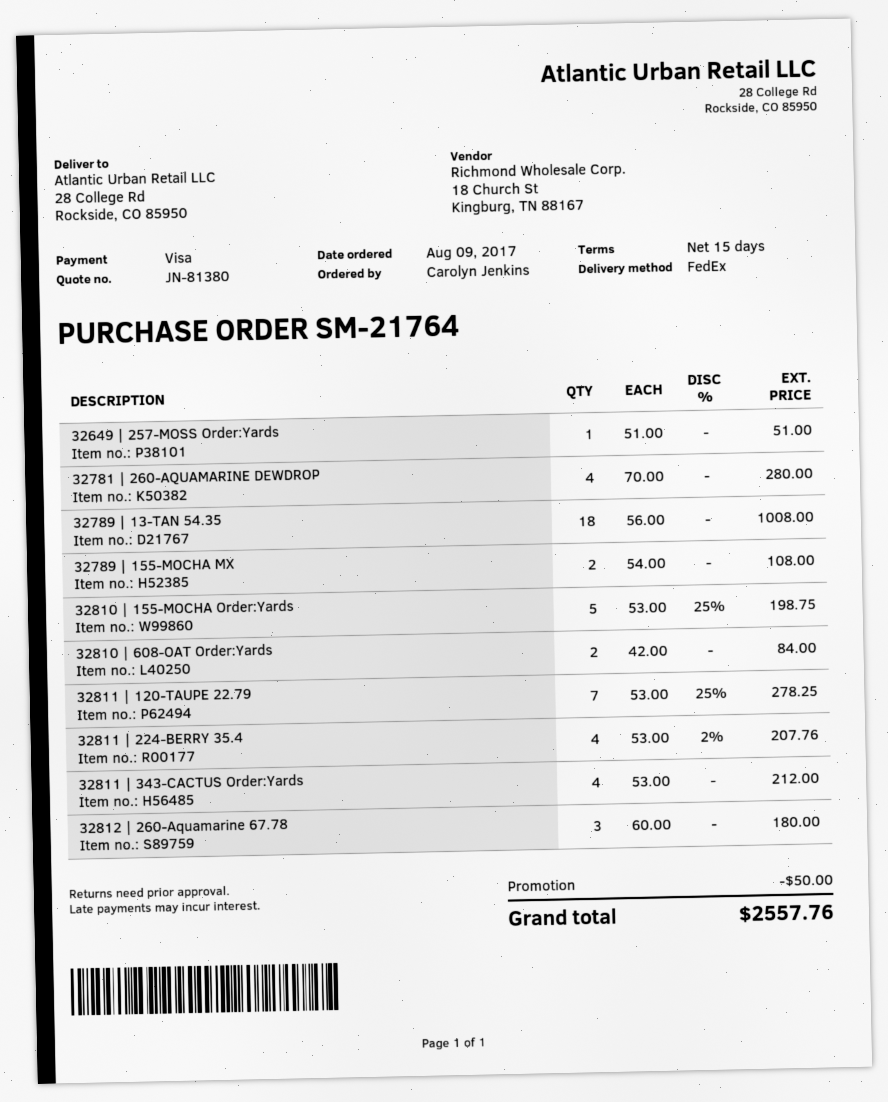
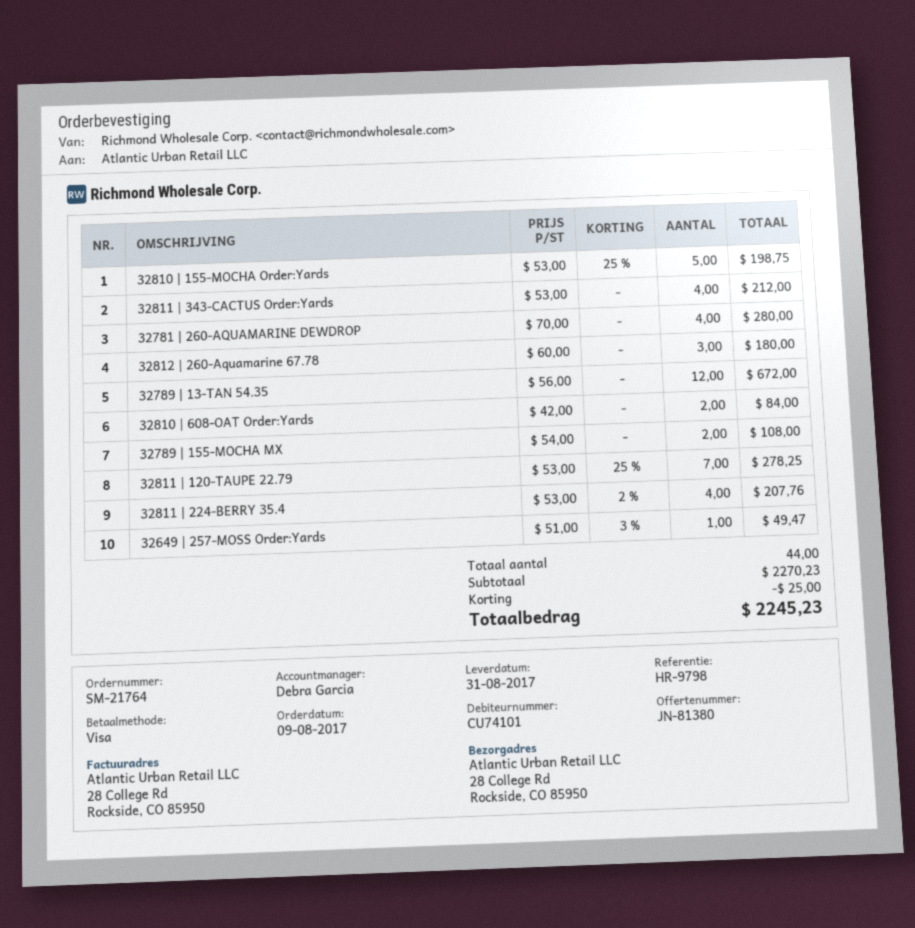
32649 | 257-MOSS Order:Yards: 1 x 51.00 = 51.00 -> 1 x 51.00 - 3% = 49.47
32789 | 13-TAN 54.35: 18 x 56.00 = 1008.00 -> 12 x 56.00 = 672.00
discount: 50.00 -> 25.00
total: 2557.76 -> 2245.23

